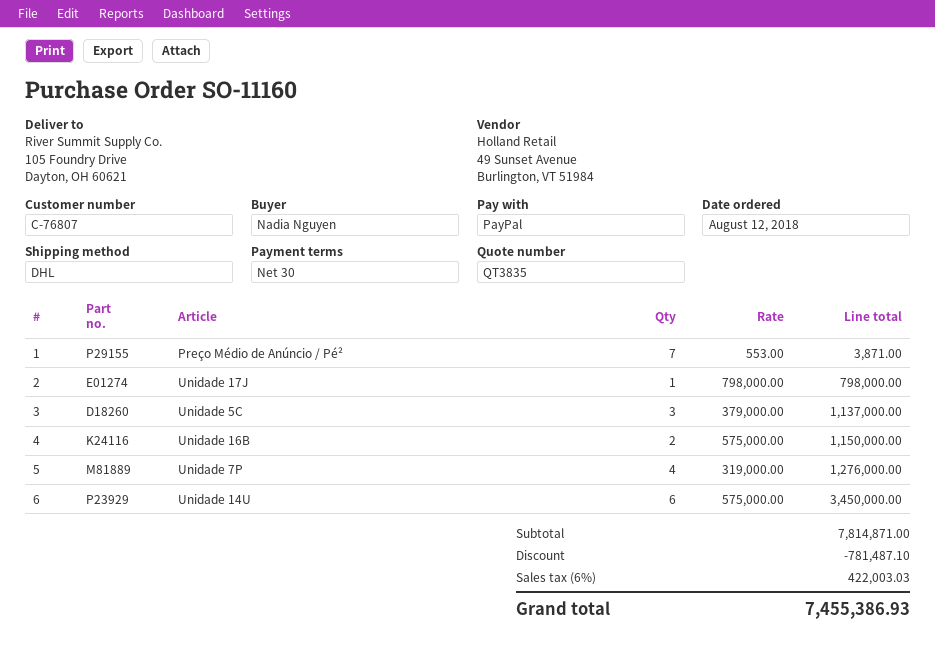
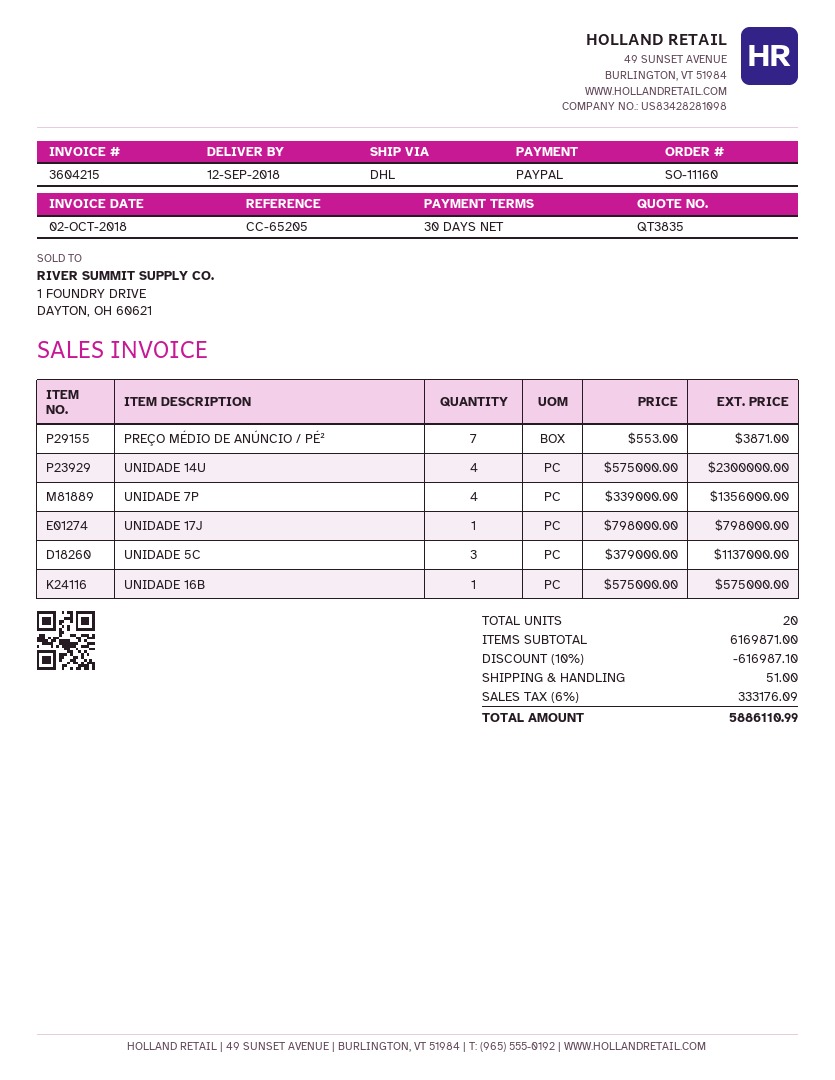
Unidade 16B: 2 x 575000.00 = 1150000.00 -> 1 x 575000.00 = 575000.00
Unidade 7P: 4 x 319000.00 = 1276000.00 -> 4 x 339000.00 = 1356000.00
Unidade 14U: 6 x 575000.00 = 3450000.00 -> 4 x 575000.00 = 2300000.00
subtotal: 7814871.00 -> 6169871.00
discount: 781487.10 -> 616987.10
shipping: none -> 51.00
tax: 6% = 422003.03 -> 6% = 333176.09
total: 7455386.93 -> 5886110.99

